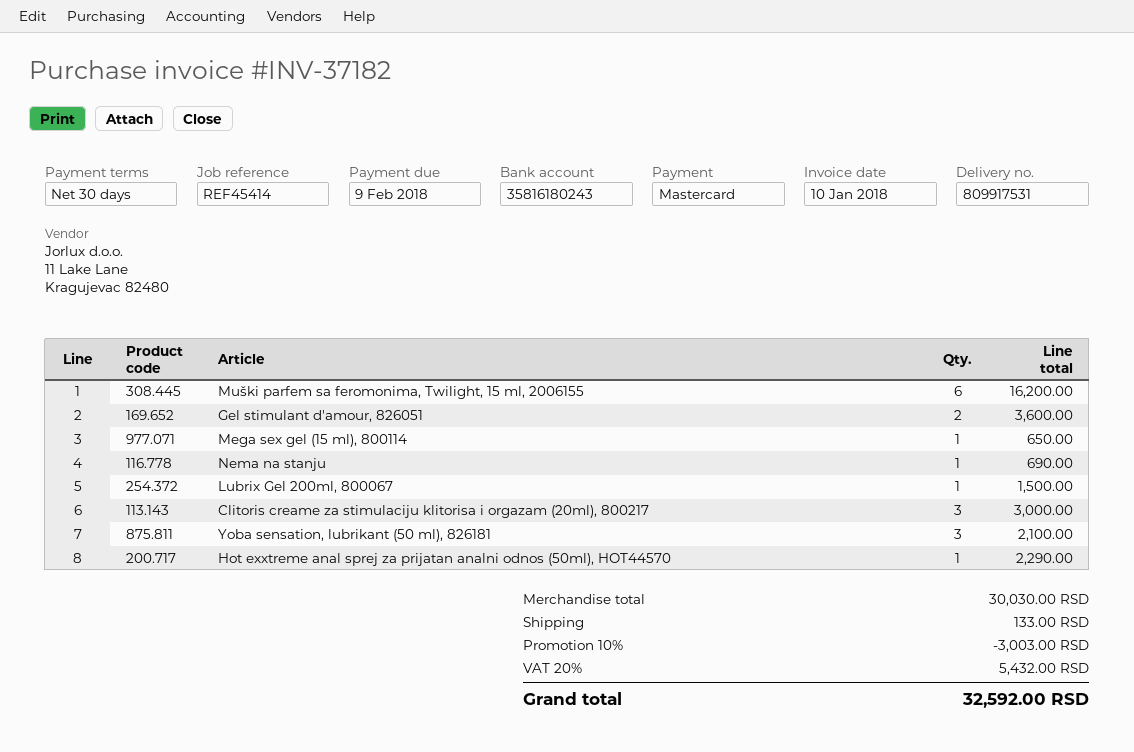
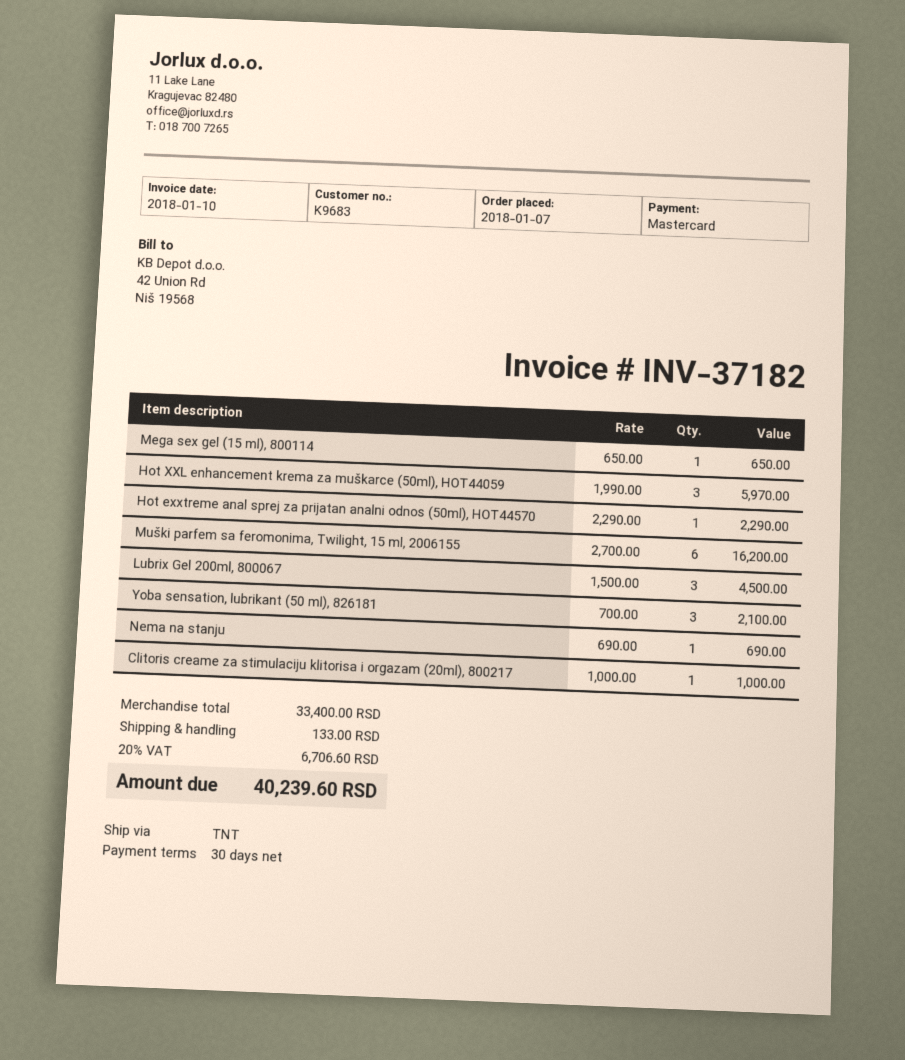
Gel stimulant d'amour, 826051: 2 for 3600.00 -> none
Lubrix Gel 200ml, 800067: 1 for 1500.00 -> 3 for 4500.00
Clitoris creame za stimulaciju klitorisa i orgazam (20ml), 800217: 3 for 3000.00 -> 1 for 1000.00
Hot XXL enhancement krema za muškarce (50ml), HOT44059: none -> 3 for 5970.00
subtotal: 30030.00 -> 33400.00
discount: 10% = 3003.00 -> none
tax: 20% = 5432.00 -> 20% = 6706.60
total: 32592.00 -> 40239.60

